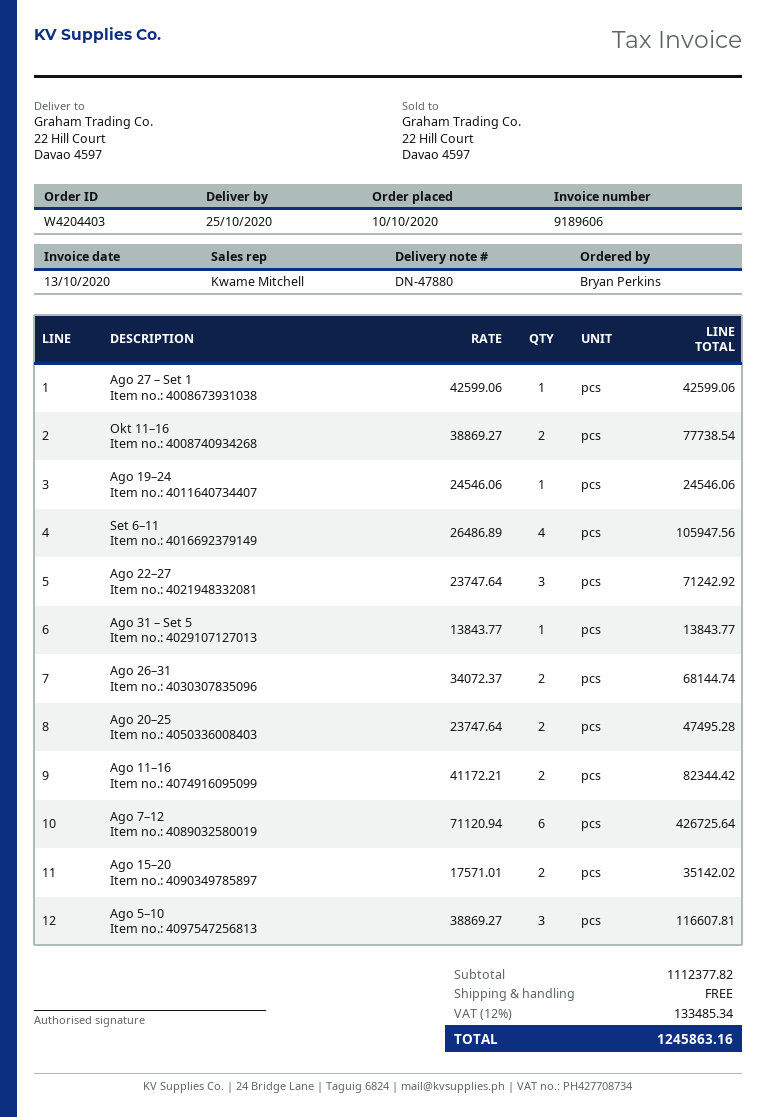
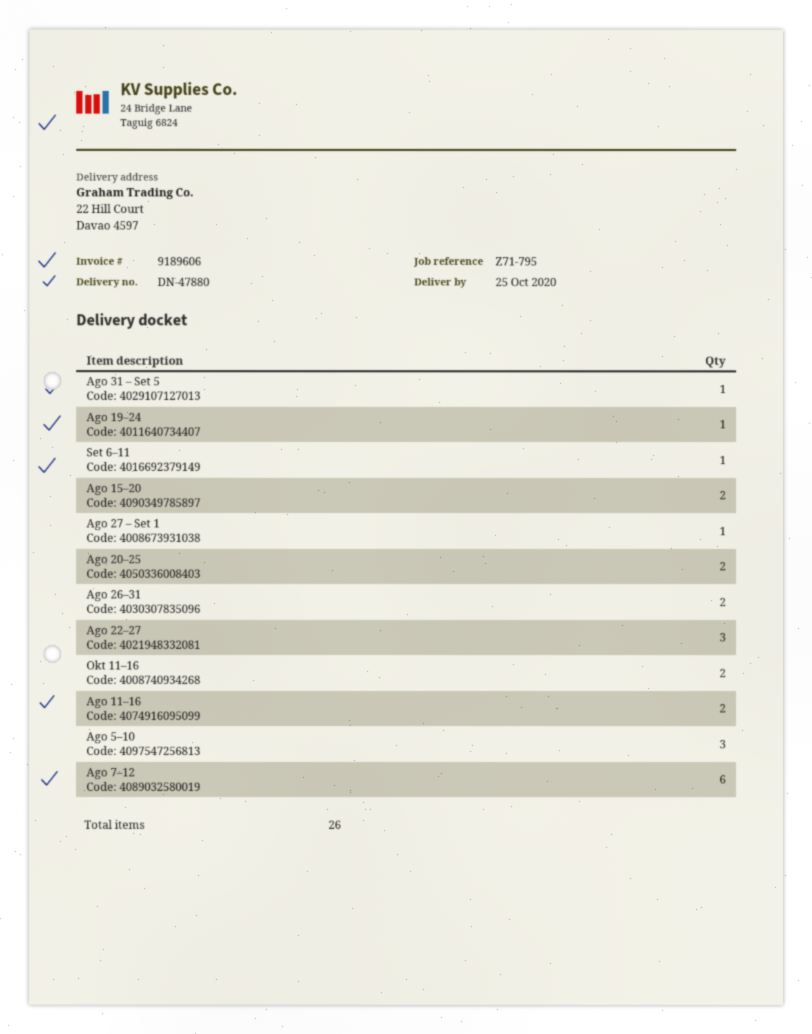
Set 6–11: 4 -> 1

